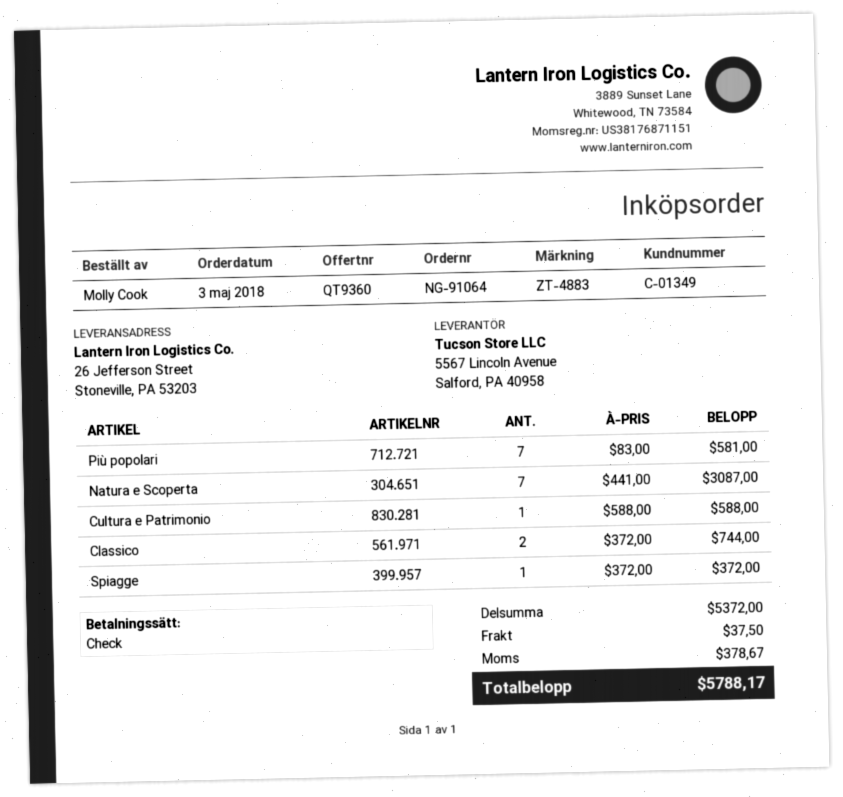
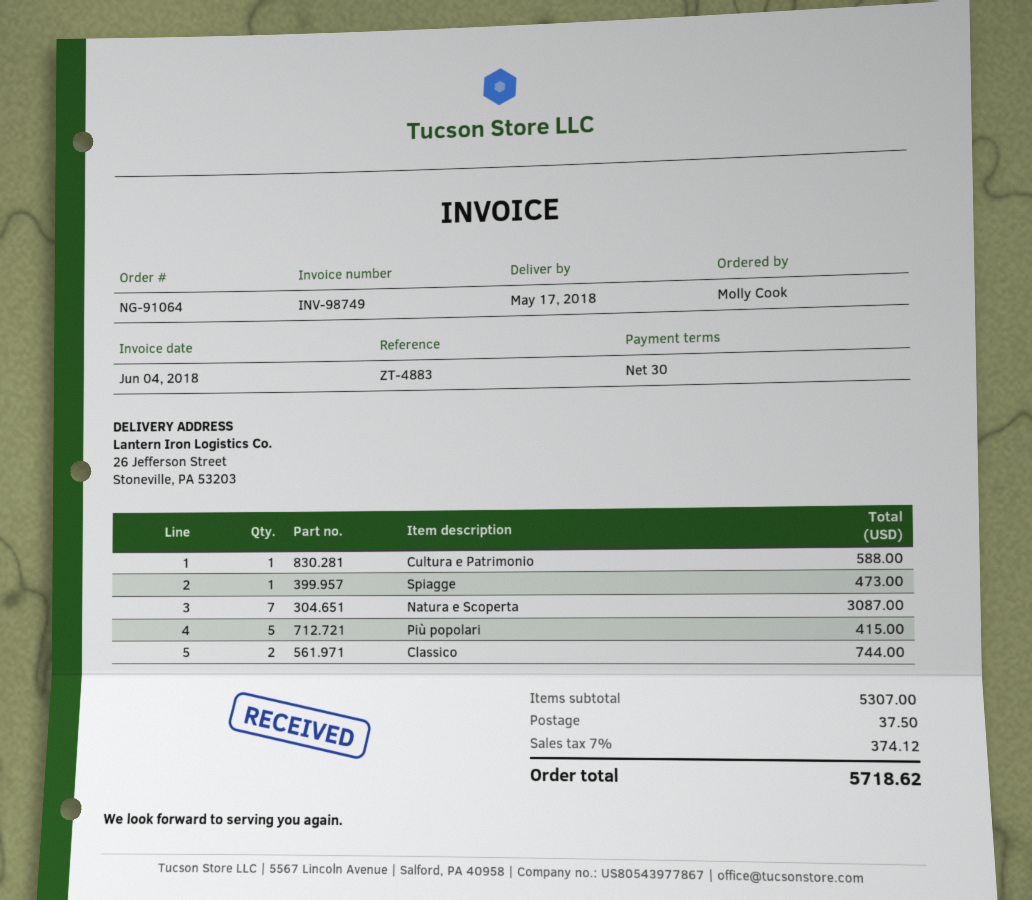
Più popolari: 7 for 581.00 -> 5 for 415.00
Spiagge: 1 for 372.00 -> 1 for 473.00
subtotal: 5372.00 -> 5307.00
tax: 378.67 -> 374.12
total: 5788.17 -> 5718.62

